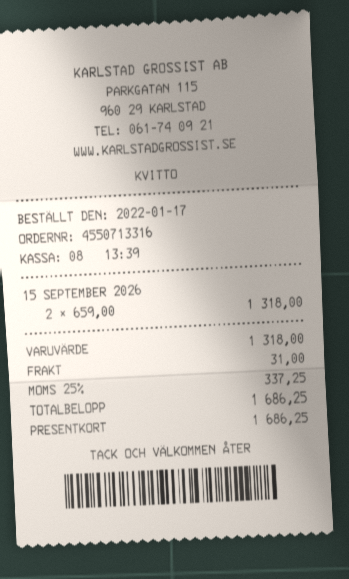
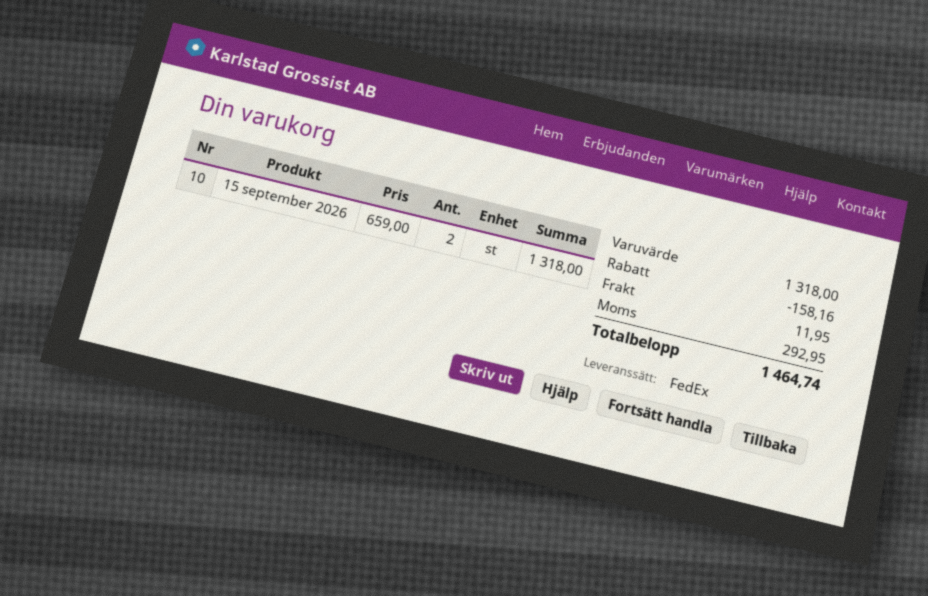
discount: none -> 158.16
shipping: 31.00 -> 11.95
tax: 337.25 -> 292.95
total: 1686.25 -> 1464.74

